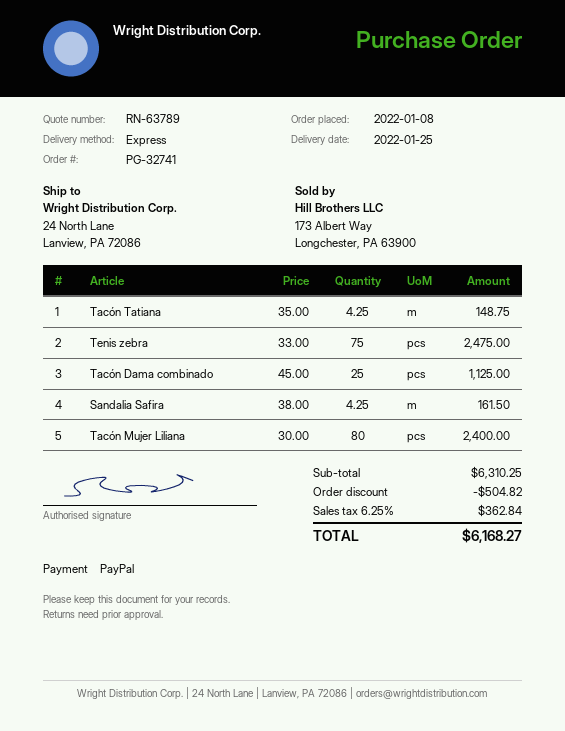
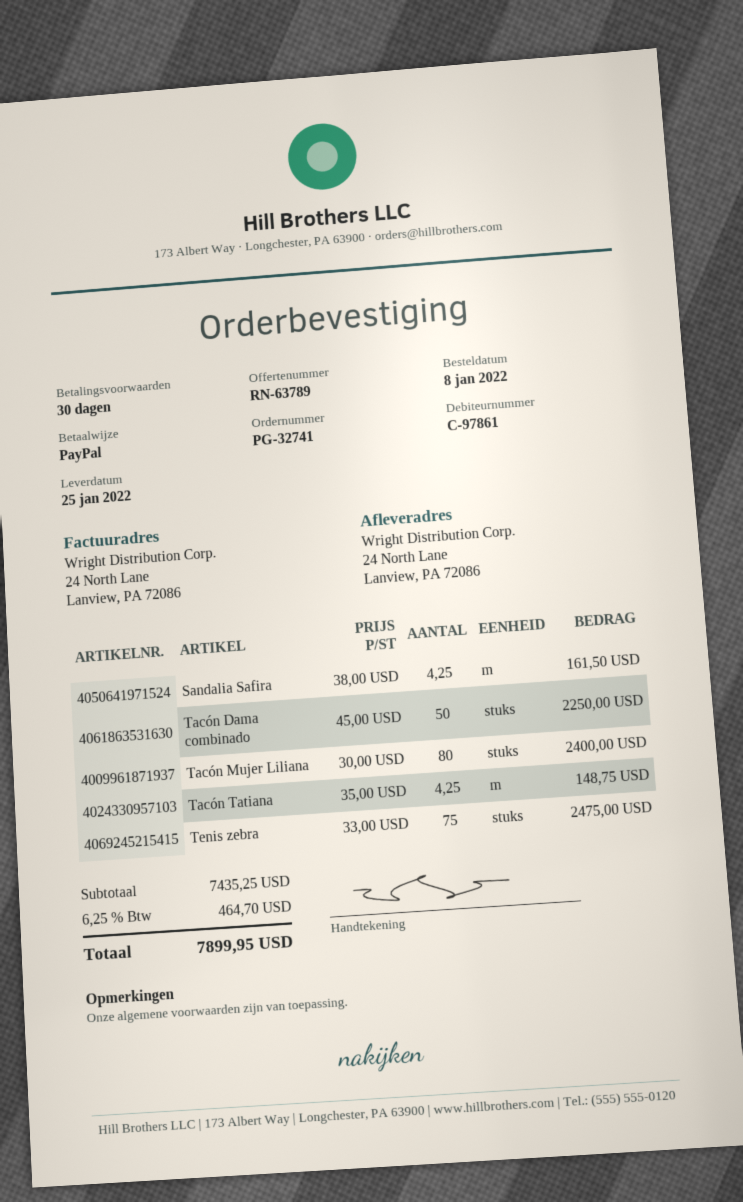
Tacón Dama combinado: 25 x 45.00 = 1125.00 -> 50 x 45.00 = 2250.00
subtotal: 6310.25 -> 7435.25
discount: 504.82 -> none
tax: 6.25% = 362.84 -> 6.25% = 464.70
total: 6168.27 -> 7899.95

